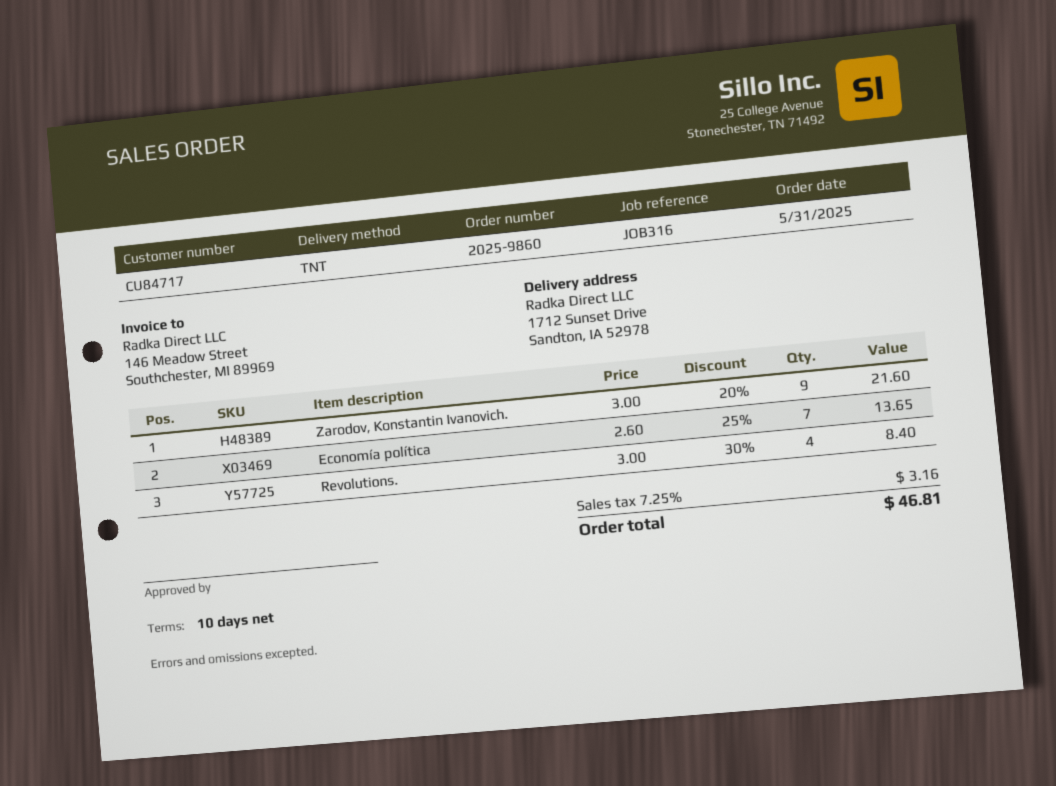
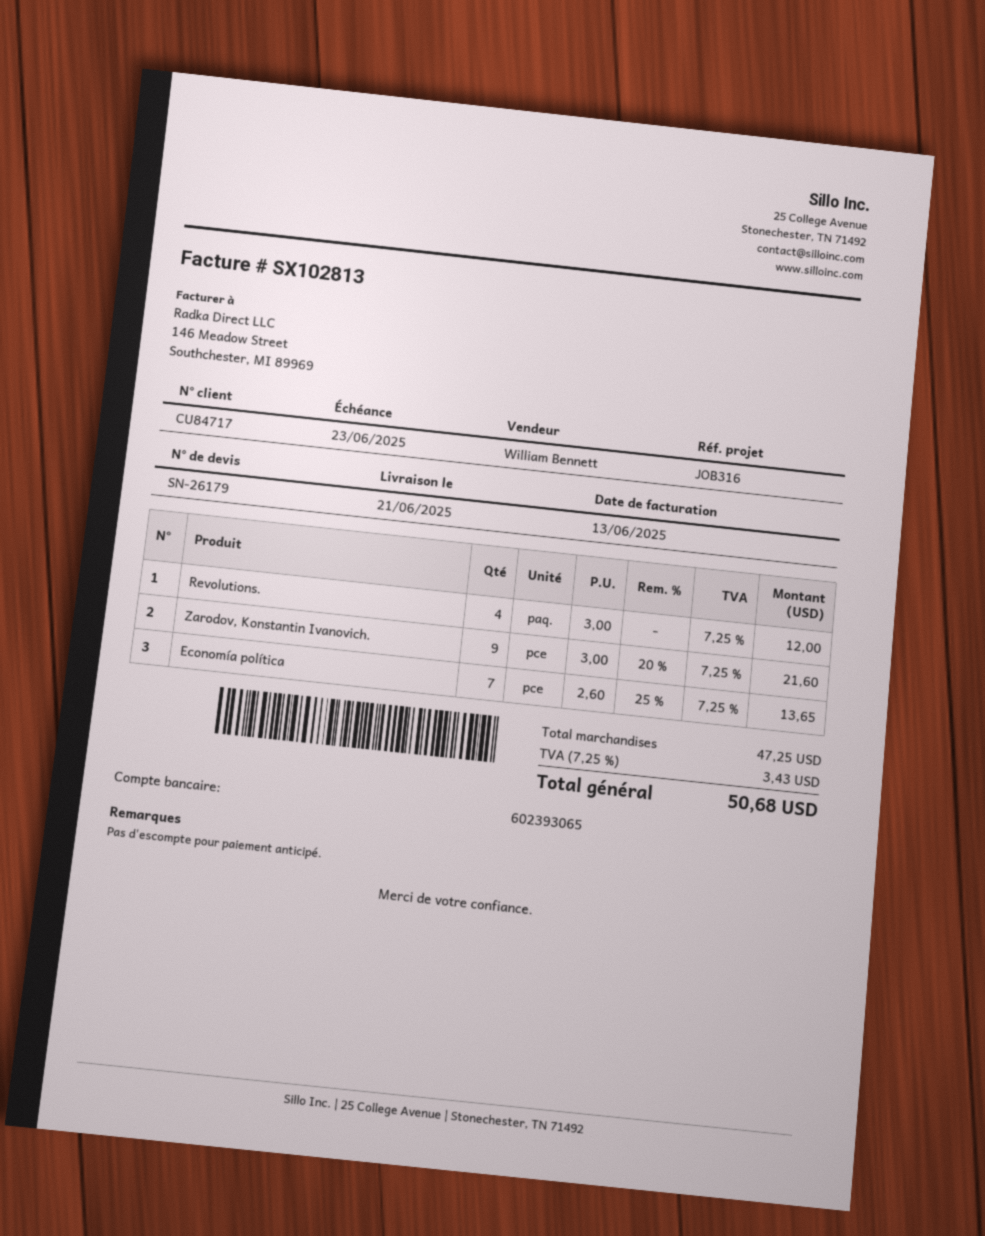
Revolutions.: 4 x 3.00 - 30% = 8.40 -> 4 x 3.00 = 12.00
tax: 7.25% = 3.16 -> 7.25% = 3.43
total: 46.81 -> 50.68

